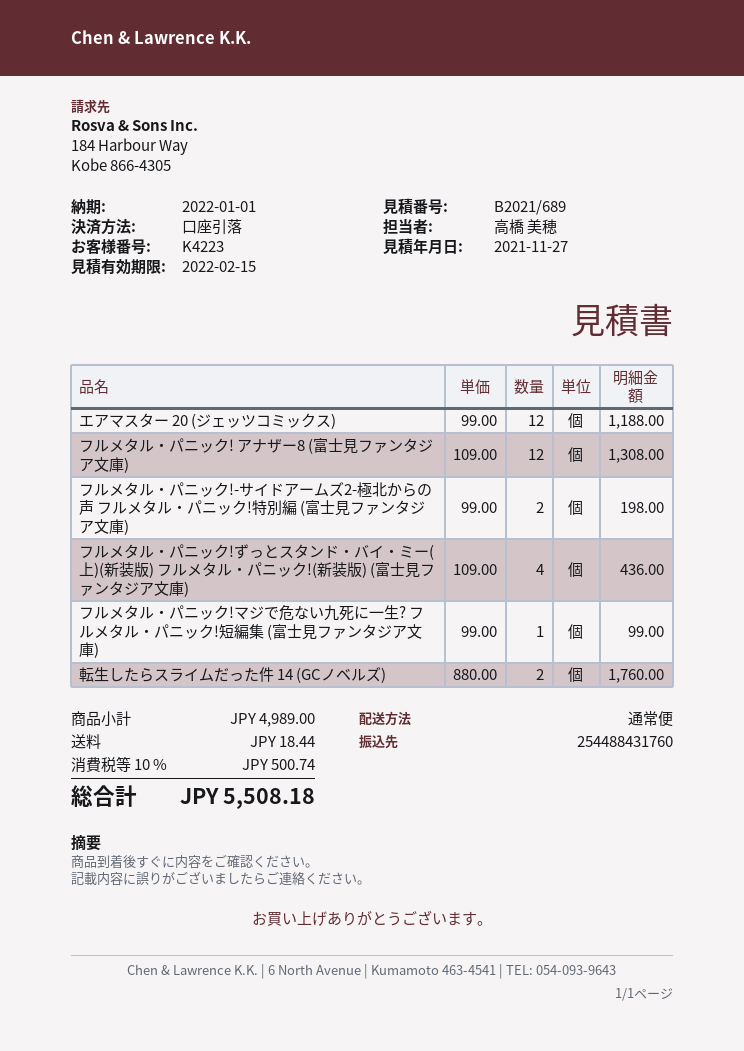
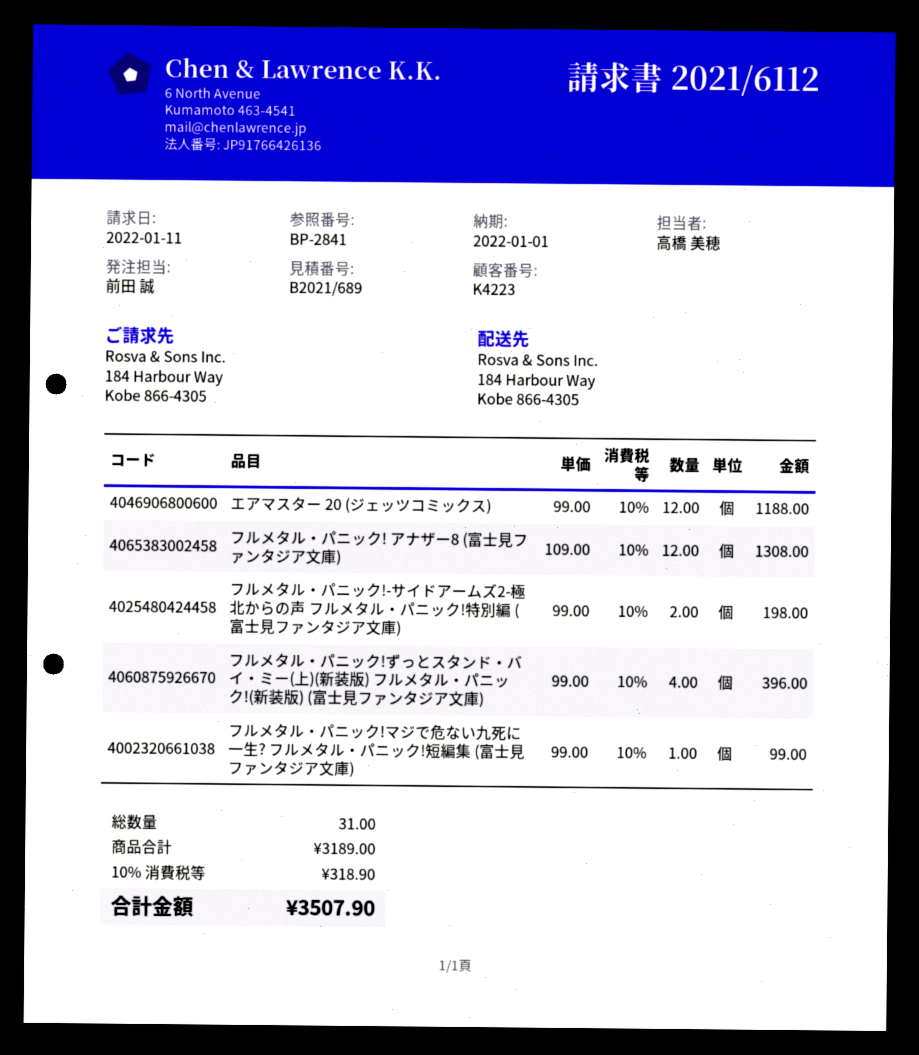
フルメタル・パニック!ずっとスタンド・バイ・ミー(上)(新装版) フルメタル・パニック!(新装版) (富士見ファンタジア文庫): 4 x 109.00 = 436.00 -> 4 x 99.00 = 396.00
転生したらスライムだった件 14 (GCノベルズ): 2 x 880.00 = 1760.00 -> none
subtotal: 4989.00 -> 3189.00
shipping: 18.44 -> none
tax: 10% = 500.74 -> 10% = 318.90
total: 5508.18 -> 3507.90

